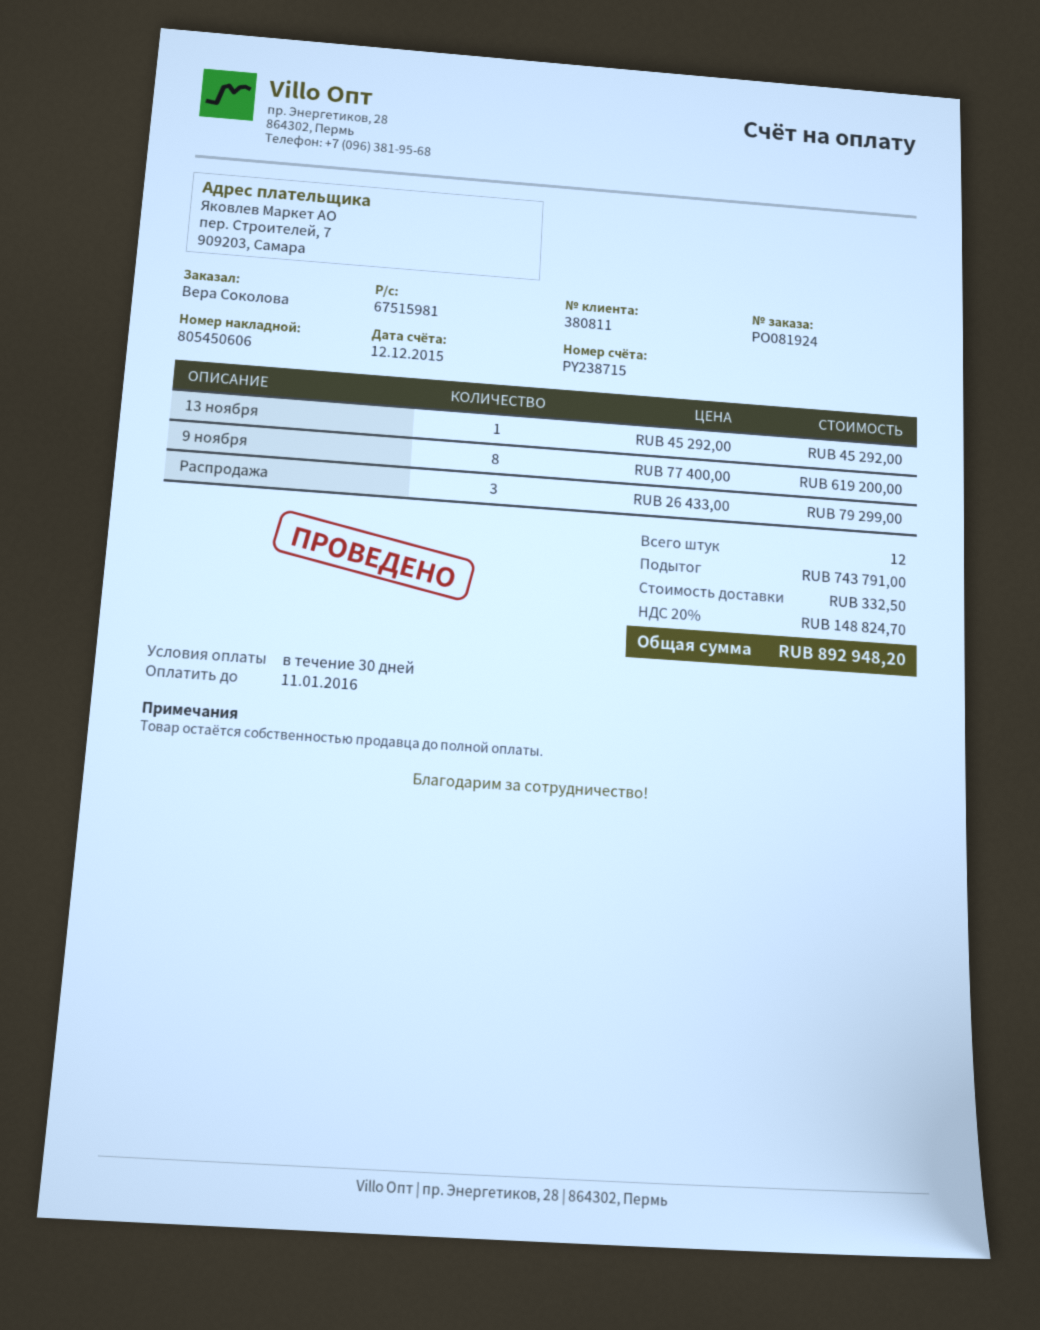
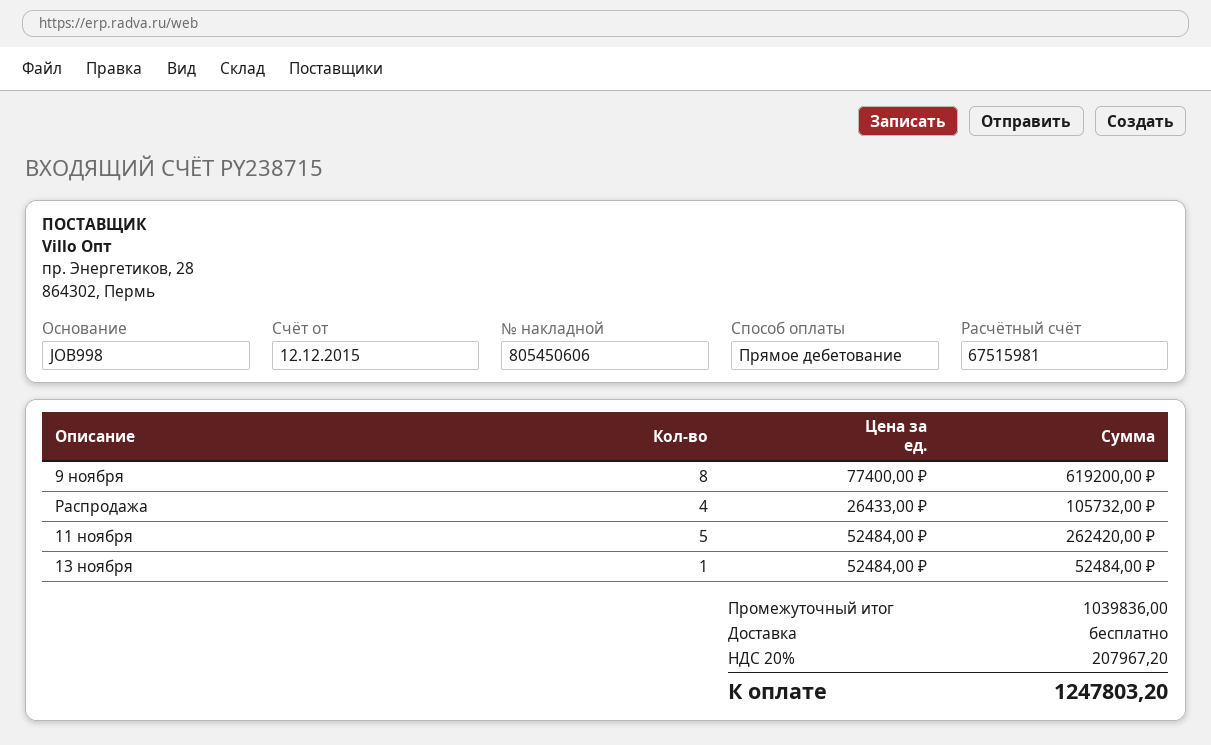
13 ноября: 1 x 45292.00 = 45292.00 -> 1 x 52484.00 = 52484.00
Распродажа: 3 x 26433.00 = 79299.00 -> 4 x 26433.00 = 105732.00
11 ноября: none -> 5 x 52484.00 = 262420.00
subtotal: 743791.00 -> 1039836.00
shipping: 332.50 -> 0.00
tax: 20% = 148824.70 -> 20% = 207967.20
total: 892948.20 -> 1247803.20

